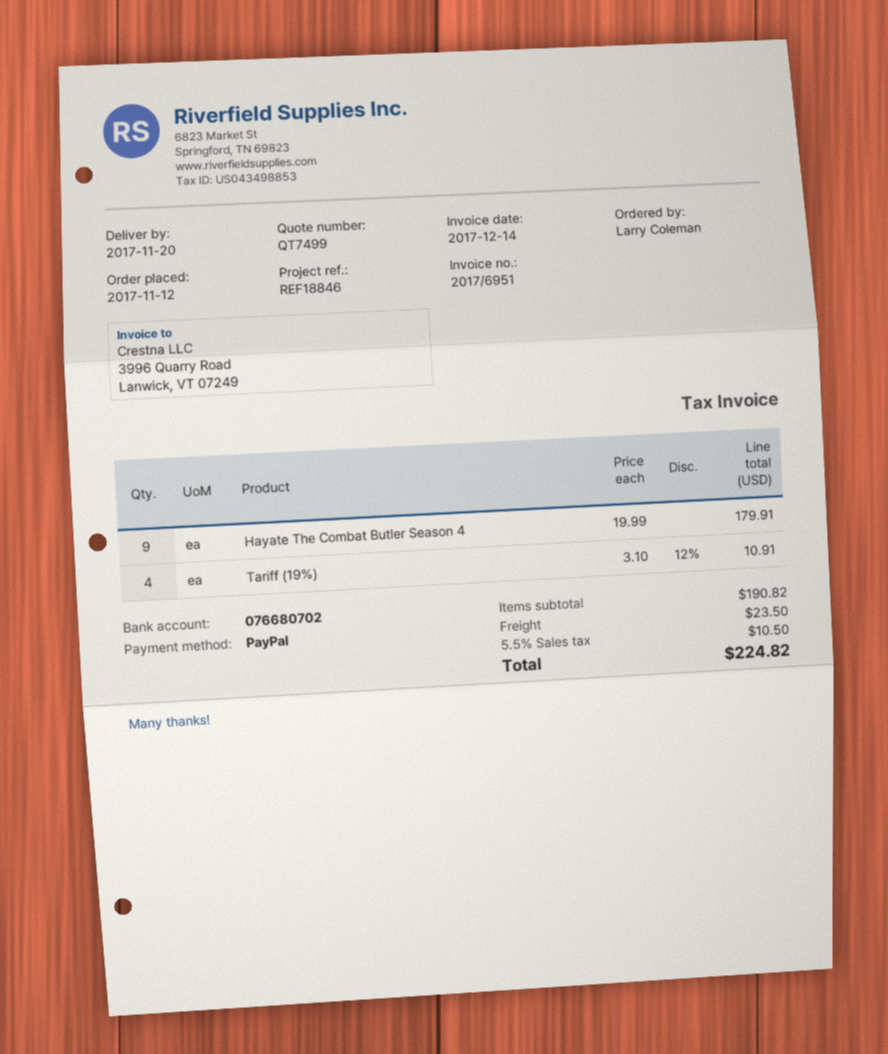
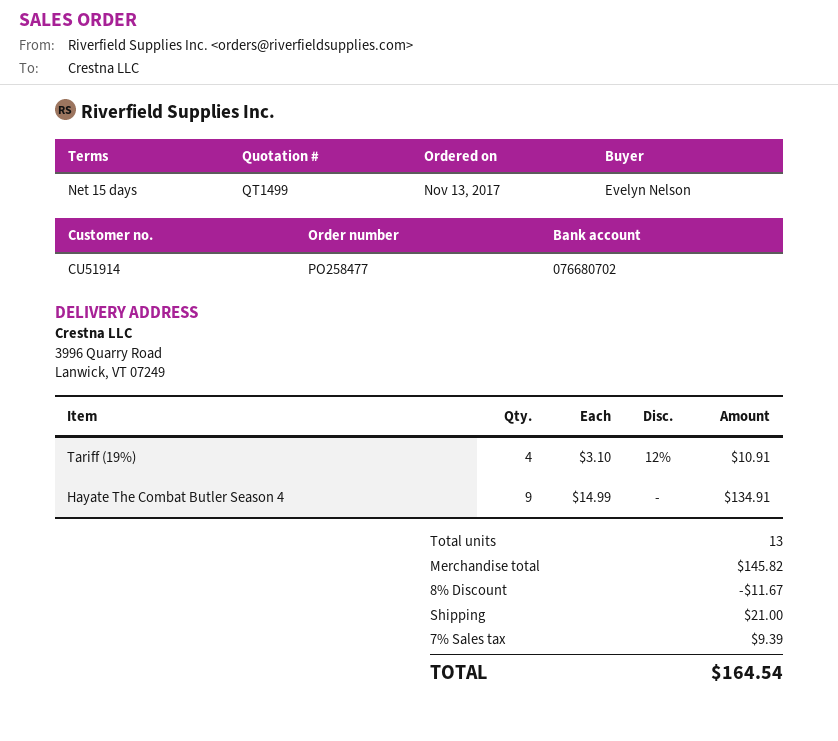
quote number: QT7499 -> QT1499
order date: 2017-11-12 -> 2017-11-13
ordered by: Larry Coleman -> Evelyn Nelson
Hayate The Combat Butler Season 4: 9 x 19.99 = 179.91 -> 9 x 14.99 = 134.91
subtotal: 190.82 -> 145.82
discount: none -> 8% = 11.67
shipping: 23.50 -> 21.00
tax: 5.5% = 10.50 -> 7% = 9.39
total: 224.82 -> 164.54

